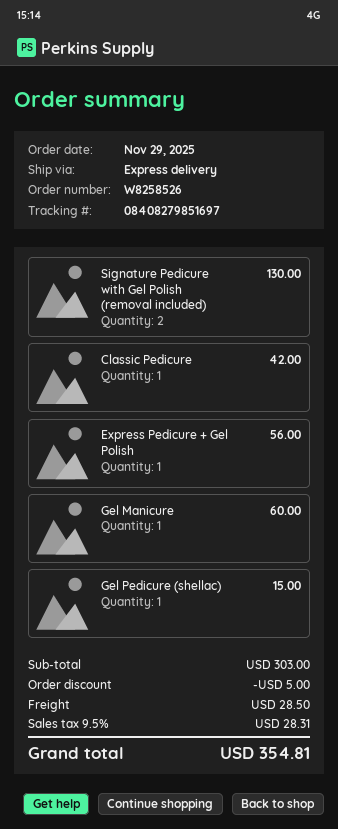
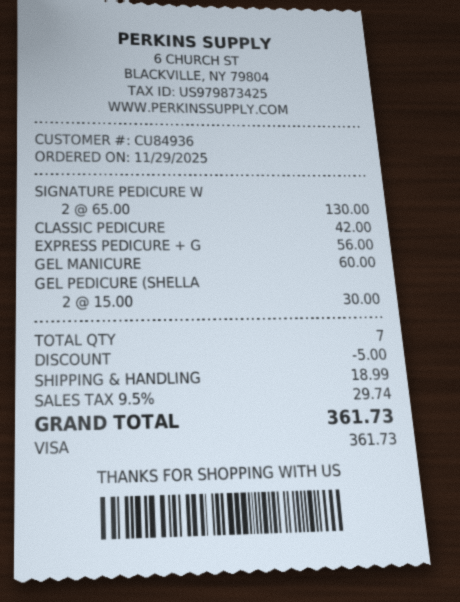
Gel Pedicure (shellac): 1 for 15.00 -> 2 for 30.00
shipping: 28.50 -> 18.99
tax: 9.5% = 28.31 -> 9.5% = 29.74
total: 354.81 -> 361.73

